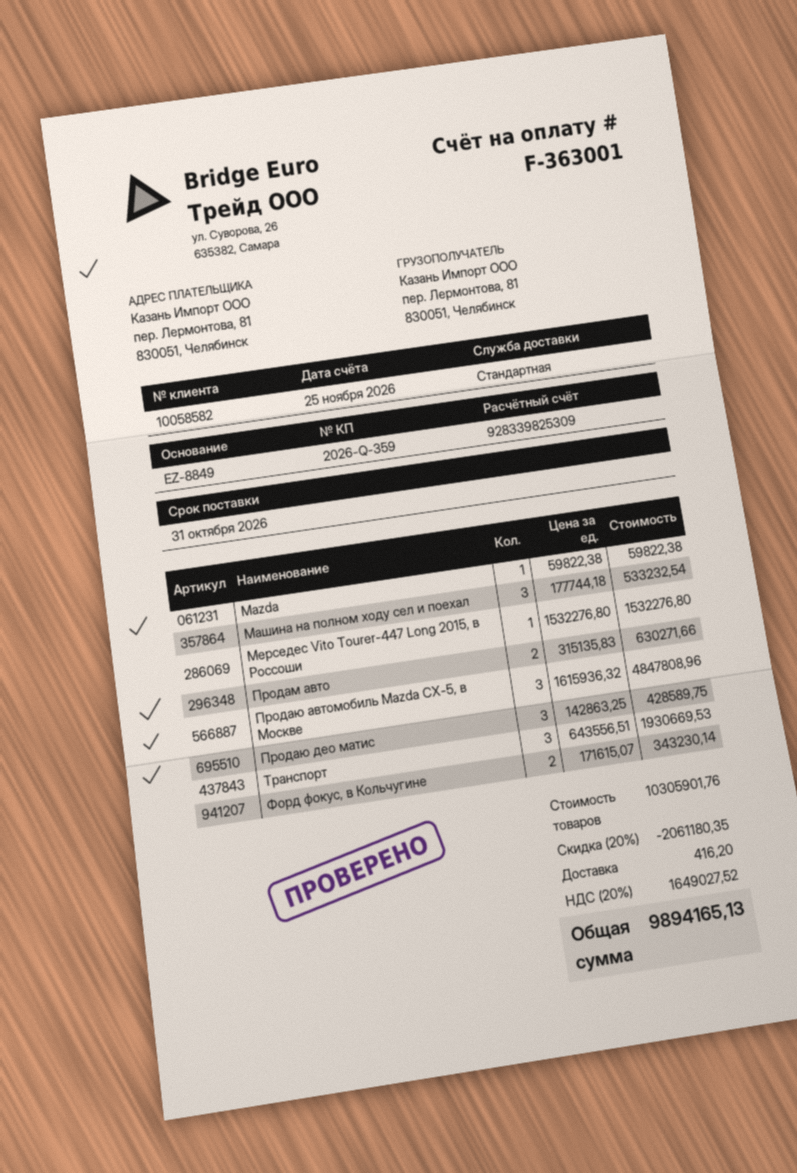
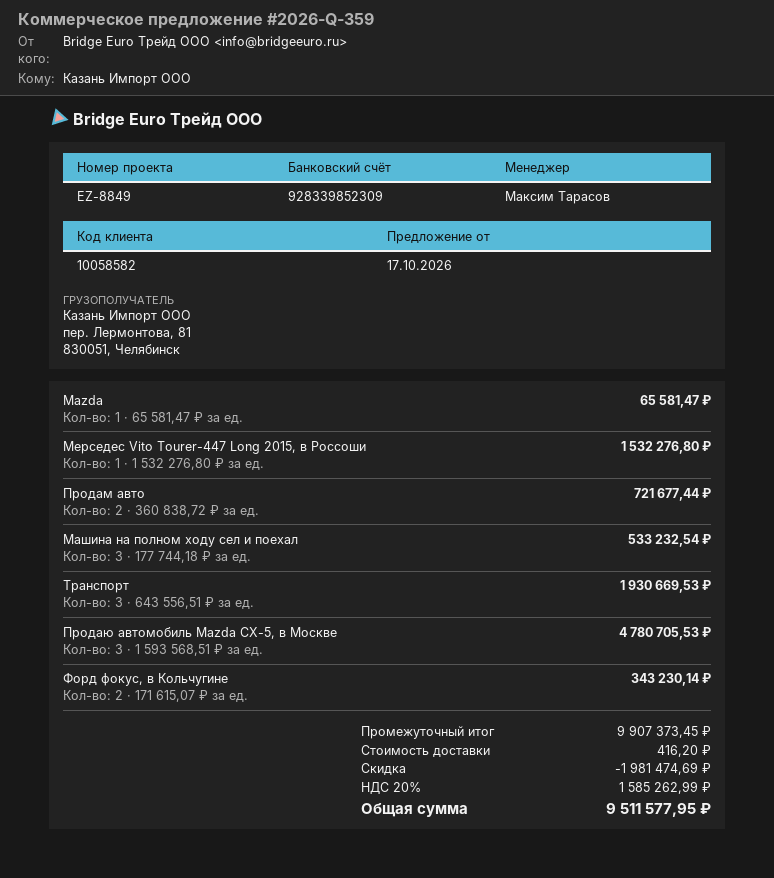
bank account: 928339825309 -> 928339852309
Mazda: 1 x 59822.38 = 59822.38 -> 1 x 65581.47 = 65581.47
Продам авто: 2 x 315135.83 = 630271.66 -> 2 x 360838.72 = 721677.44
Продаю автомобиль Mazda CX-5, в Москве: 3 x 1615936.32 = 4847808.96 -> 3 x 1593568.51 = 4780705.53
Продаю део матис: 3 x 142863.25 = 428589.75 -> none
subtotal: 10305901.76 -> 9907373.45
discount: 2061180.35 -> 1981474.69
tax: 20% = 1649027.52 -> 20% = 1585262.99
total: 9894165.13 -> 9511577.95

